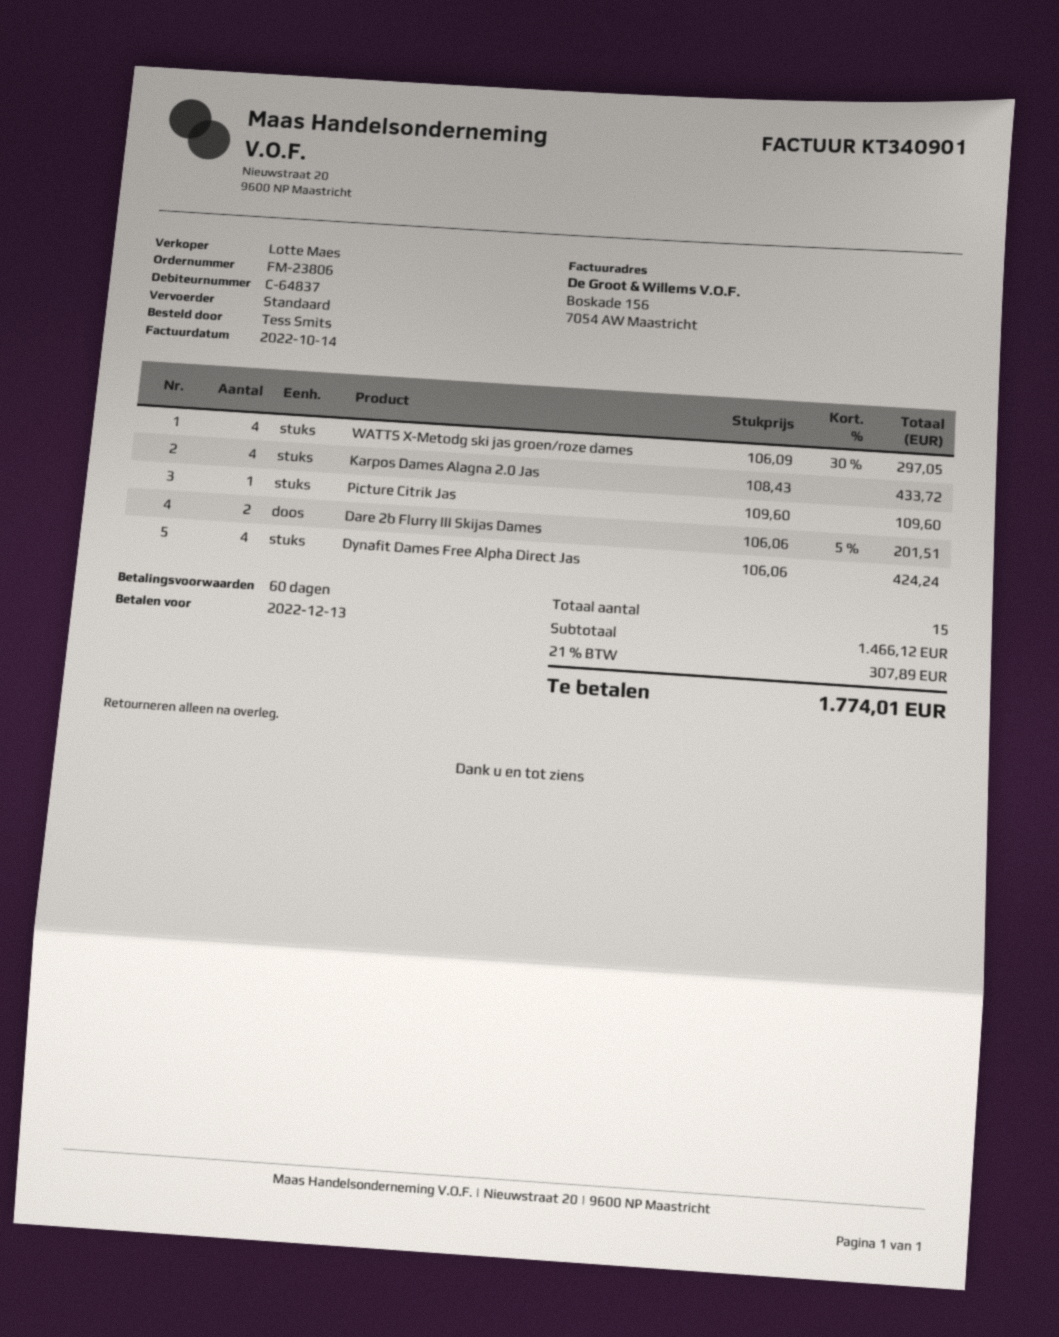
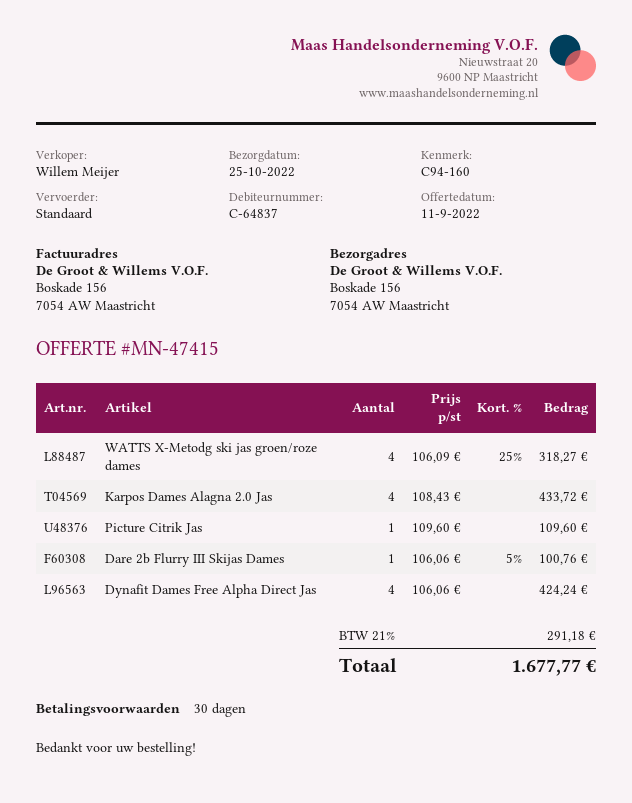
payment terms: 60 days -> 30 days
sales rep: Lotte Maes -> Willem Meijer
WATTS X-Metodg ski jas groen/roze dames: 4 x 106.09 - 30% = 297.05 -> 4 x 106.09 - 25% = 318.27
Dare 2b Flurry III Skijas Dames: 2 x 106.06 - 5% = 201.51 -> 1 x 106.06 - 5% = 100.76
tax: 21% = 307.89 -> 21% = 291.18
total: 1774.01 -> 1677.77

